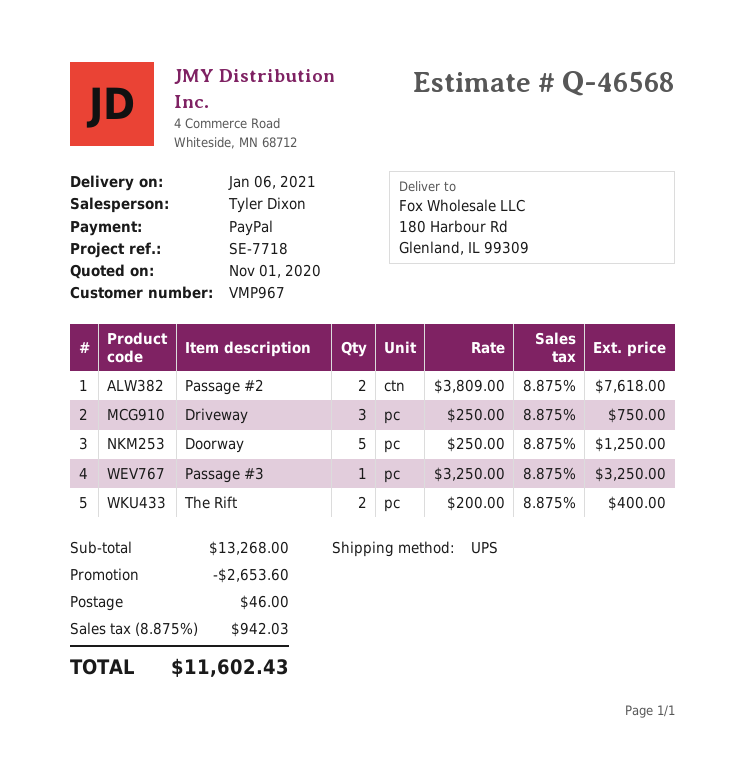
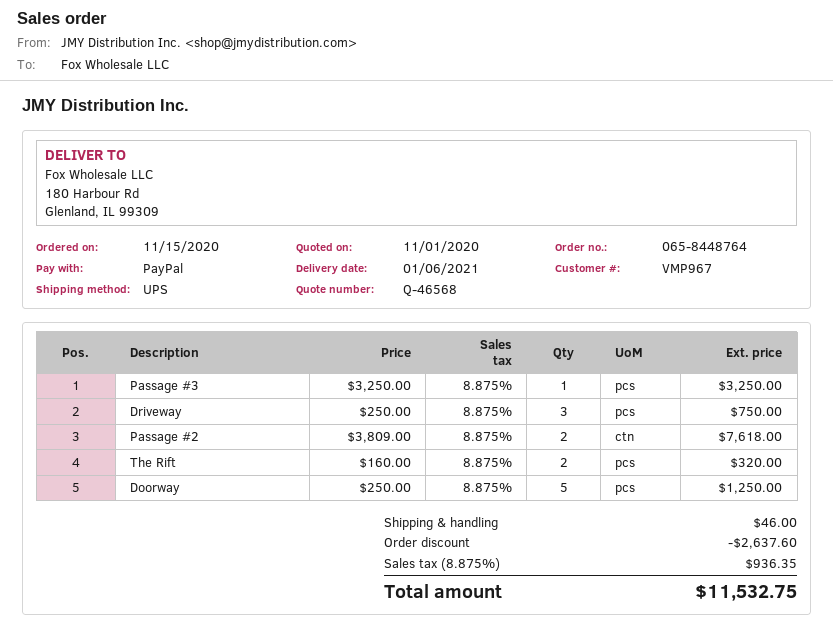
The Rift: 2 x 200.00 = 400.00 -> 2 x 160.00 = 320.00
discount: 2653.60 -> 2637.60
tax: 8.875% = 942.03 -> 8.875% = 936.35
total: 11602.43 -> 11532.75

